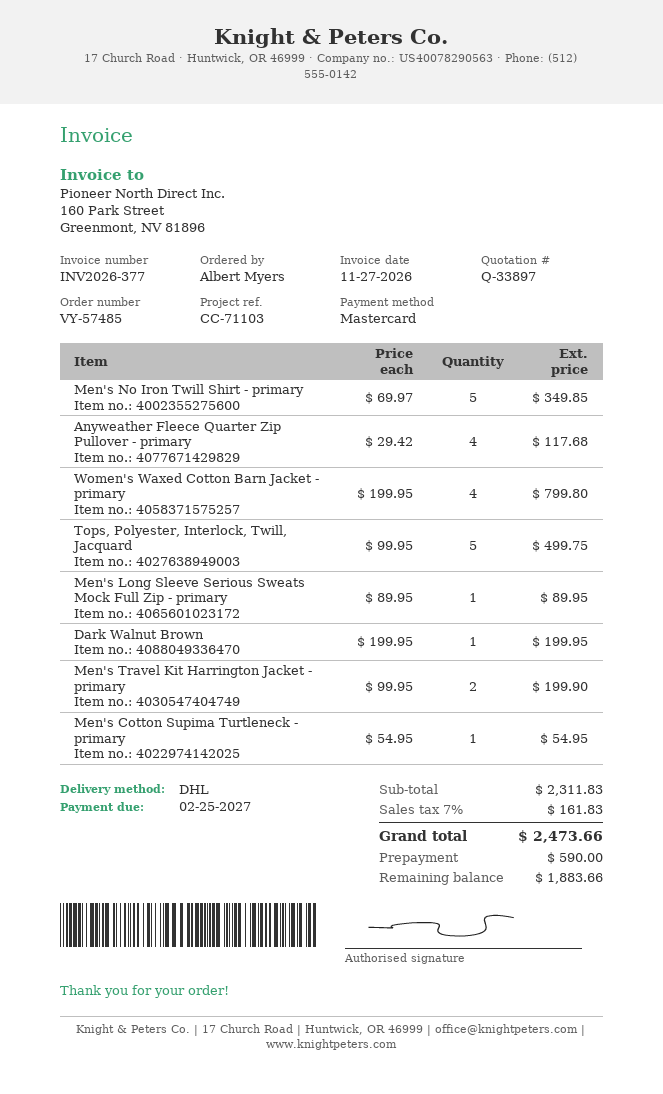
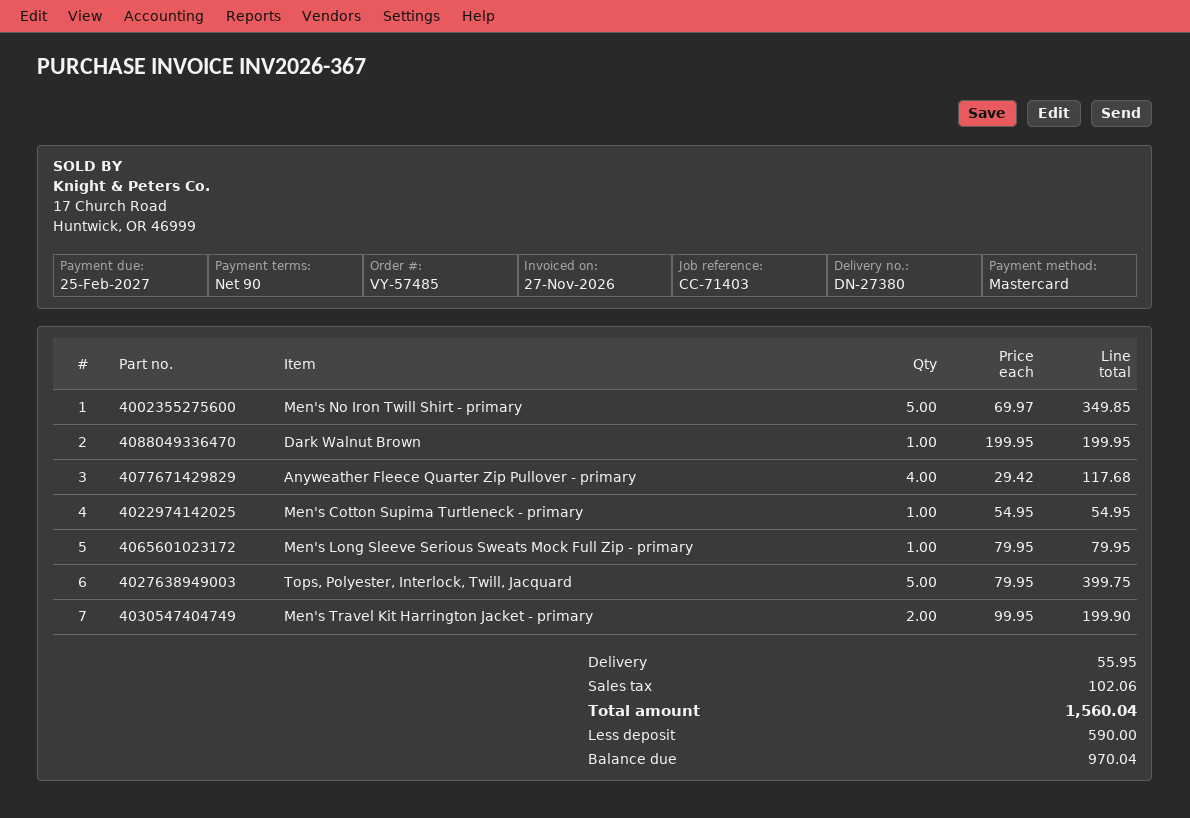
invoice number: INV2026-377 -> INV2026-367
reference: CC-71103 -> CC-71403
Women's Waxed Cotton Barn Jacket - primary: 4 x 199.95 = 799.80 -> none
Tops, Polyester, Interlock, Twill, Jacquard: 5 x 99.95 = 499.75 -> 5 x 79.95 = 399.75
Men's Long Sleeve Serious Sweats Mock Full Zip - primary: 1 x 89.95 = 89.95 -> 1 x 79.95 = 79.95
shipping: none -> 55.95
tax: 161.83 -> 102.06
total: 2473.66 -> 1560.04
balance: 1883.66 -> 970.04

